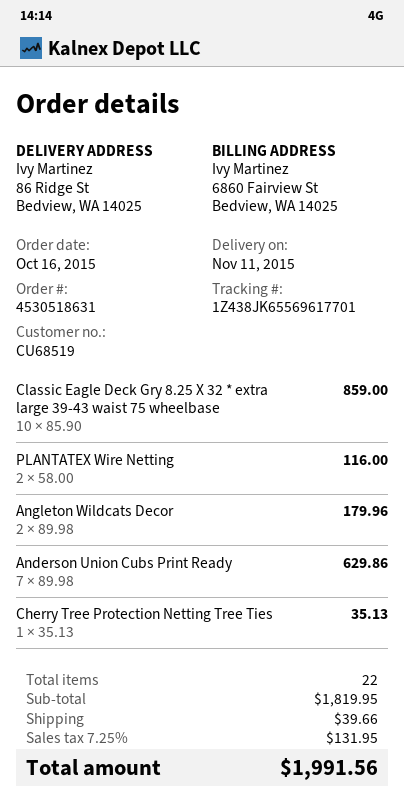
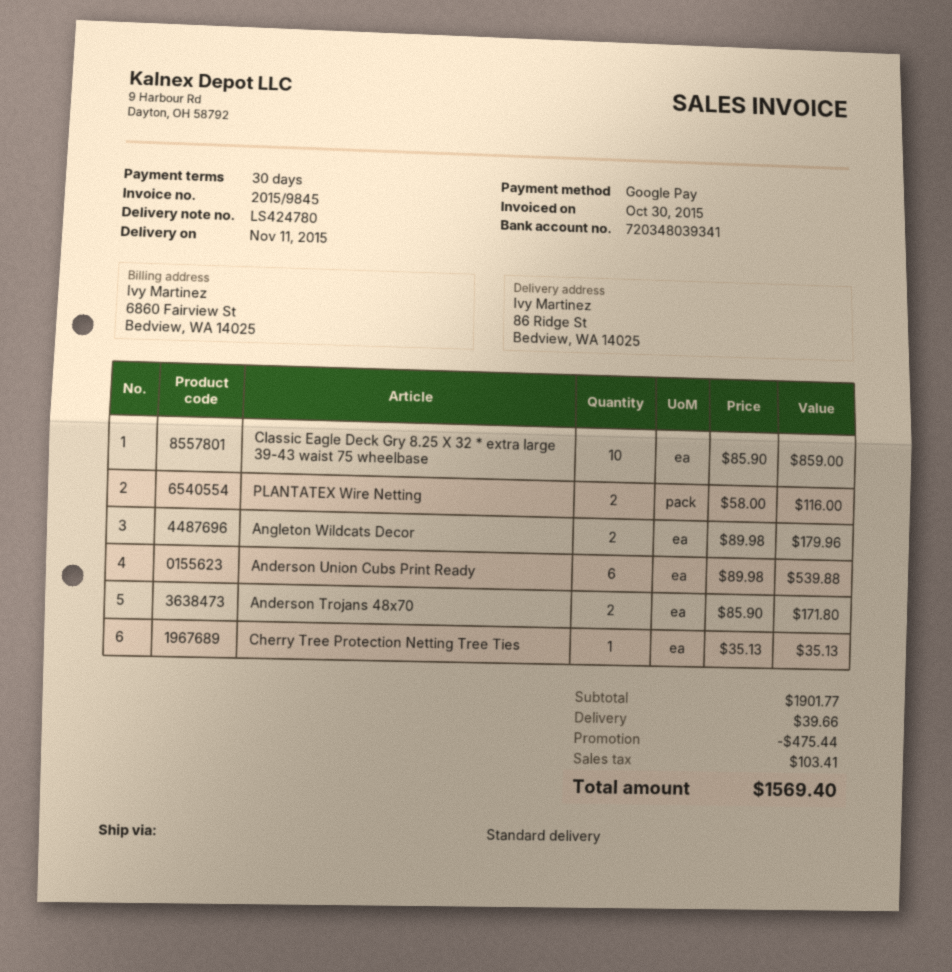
Anderson Union Cubs Print Ready: 7 x 89.98 = 629.86 -> 6 x 89.98 = 539.88
Anderson Trojans 48x70: none -> 2 x 85.90 = 171.80
subtotal: 1819.95 -> 1901.77
discount: none -> 475.44
tax: 131.95 -> 103.41
total: 1991.56 -> 1569.40

